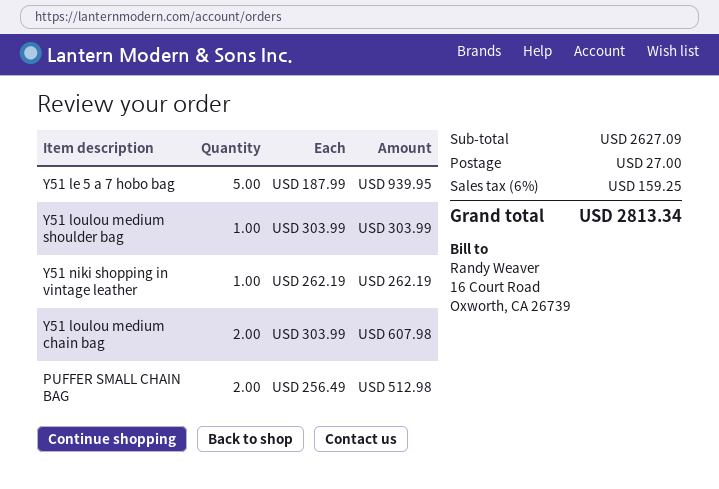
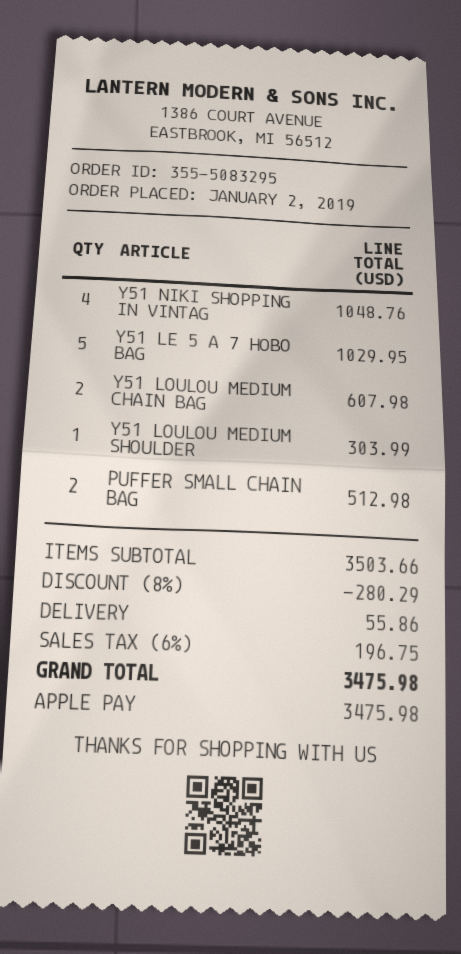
Y51 le 5 a 7 hobo bag: 5 for 939.95 -> 5 for 1029.95
Y51 niki shopping in vintage leather: 1 for 262.19 -> 4 for 1048.76
subtotal: 2627.09 -> 3503.66
discount: none -> 8% = 280.29
shipping: 27.00 -> 55.86
tax: 6% = 159.25 -> 6% = 196.75
total: 2813.34 -> 3475.98

